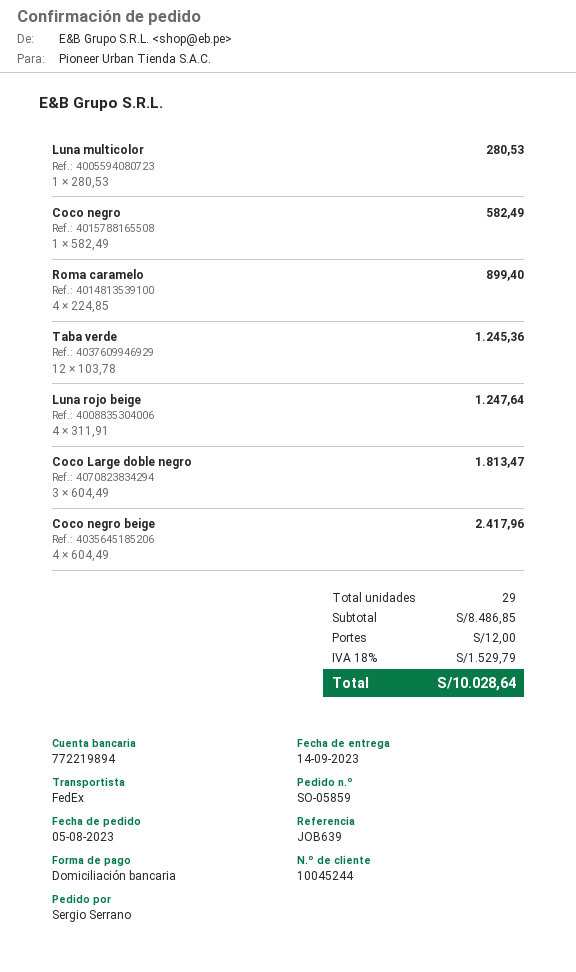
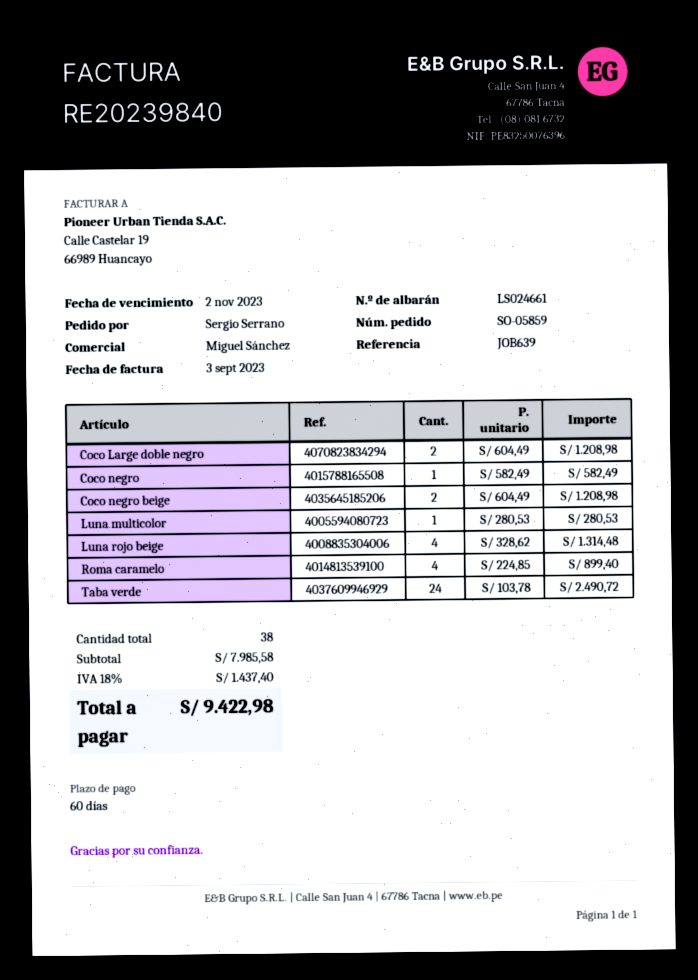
Taba verde: 12 x 103.78 = 1245.36 -> 24 x 103.78 = 2490.72
Luna rojo beige: 4 x 311.91 = 1247.64 -> 4 x 328.62 = 1314.48
Coco Large doble negro: 3 x 604.49 = 1813.47 -> 2 x 604.49 = 1208.98
Coco negro beige: 4 x 604.49 = 2417.96 -> 2 x 604.49 = 1208.98
total quantity: 29 -> 38
subtotal: 8486.85 -> 7985.58
shipping: 12.00 -> none
tax: 18% = 1529.79 -> 18% = 1437.40
total: 10028.64 -> 9422.98

